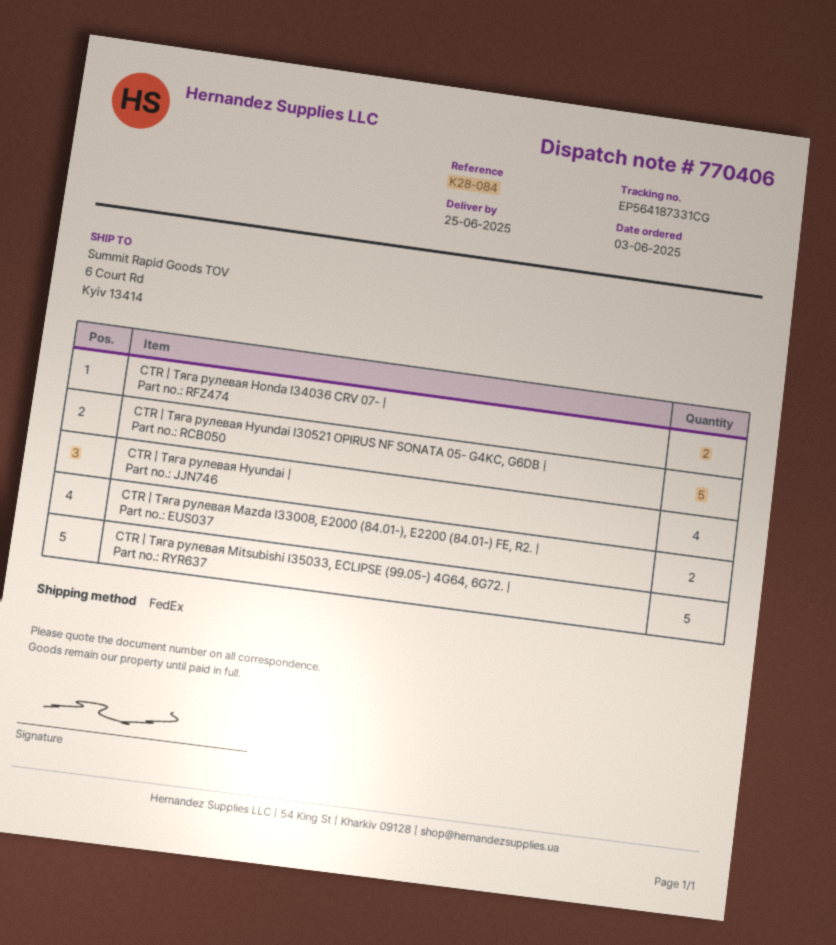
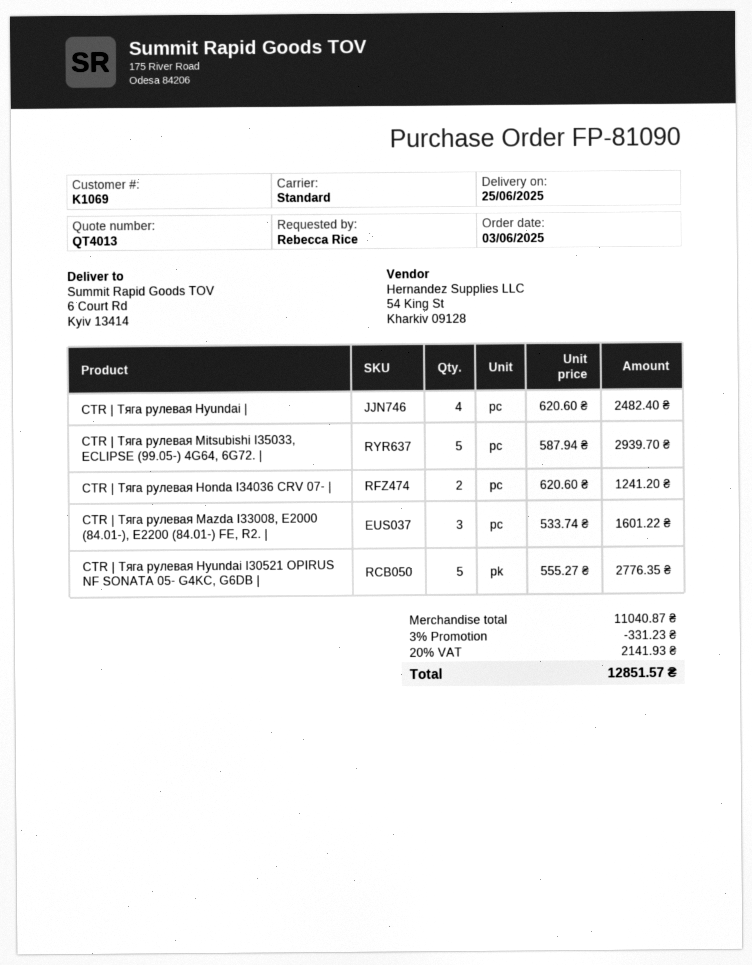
shipping method: FedEx -> standard
CTR | Тяга рулевая Mazda I33008, E2000 (84.01-), E2200 (84.01-) FE, R2. |: 2 -> 3

